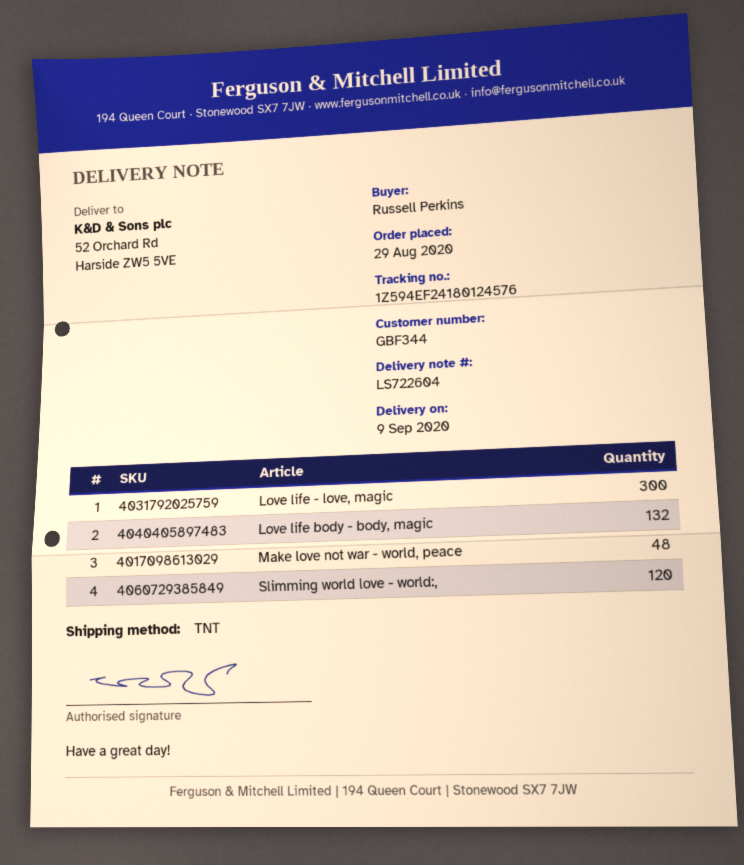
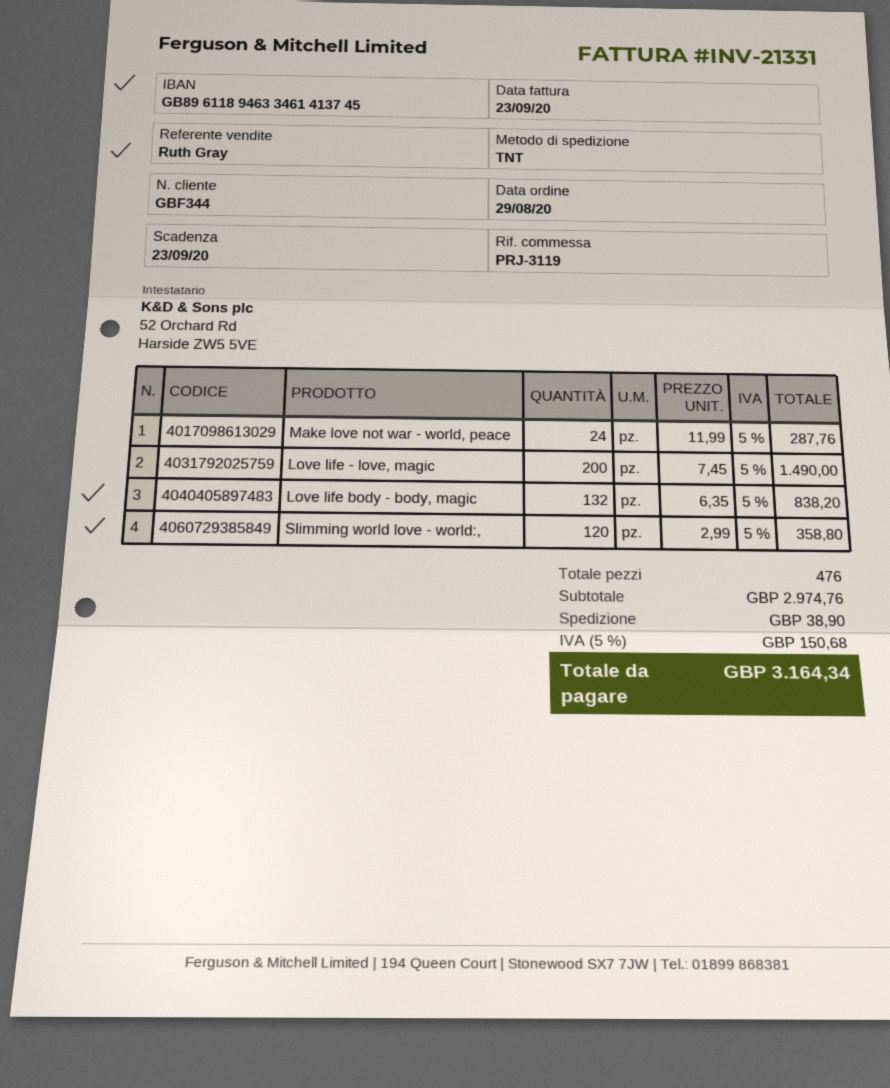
Love life - love, magic: 300 -> 200
Make love not war - world, peace: 48 -> 24

